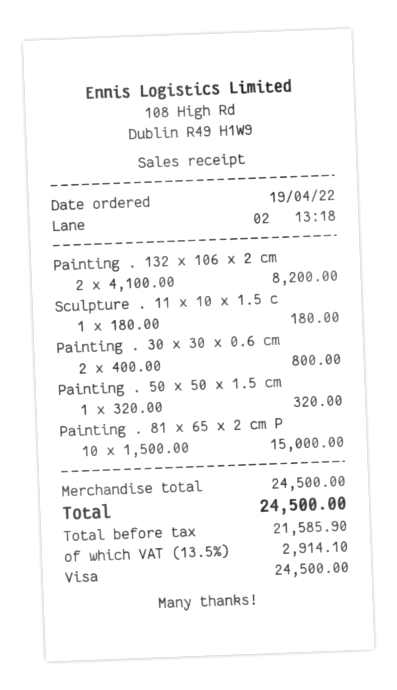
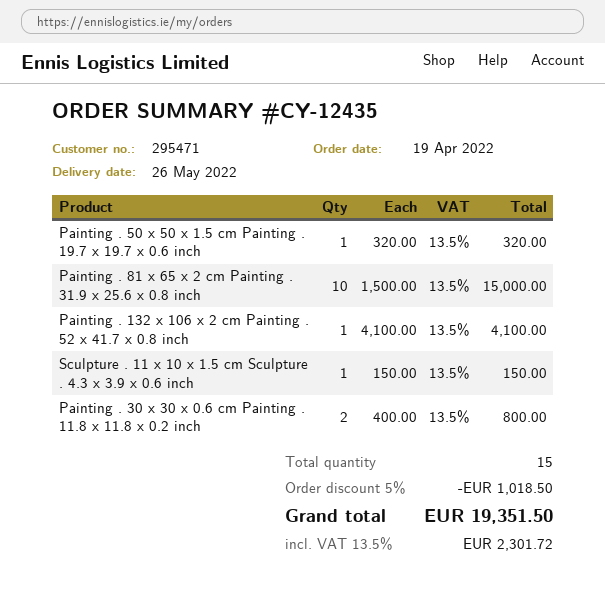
Painting . 132 x 106 x 2 cm: 2 x 4100.00 = 8200.00 -> 1 x 4100.00 = 4100.00
Sculpture . 11 x 10 x 1.5 c: 1 x 180.00 = 180.00 -> 1 x 150.00 = 150.00
discount: none -> 5% = 1018.50
tax: 13.5% = 2914.10 -> 13.5% = 2301.72
total: 24500.00 -> 19351.50

